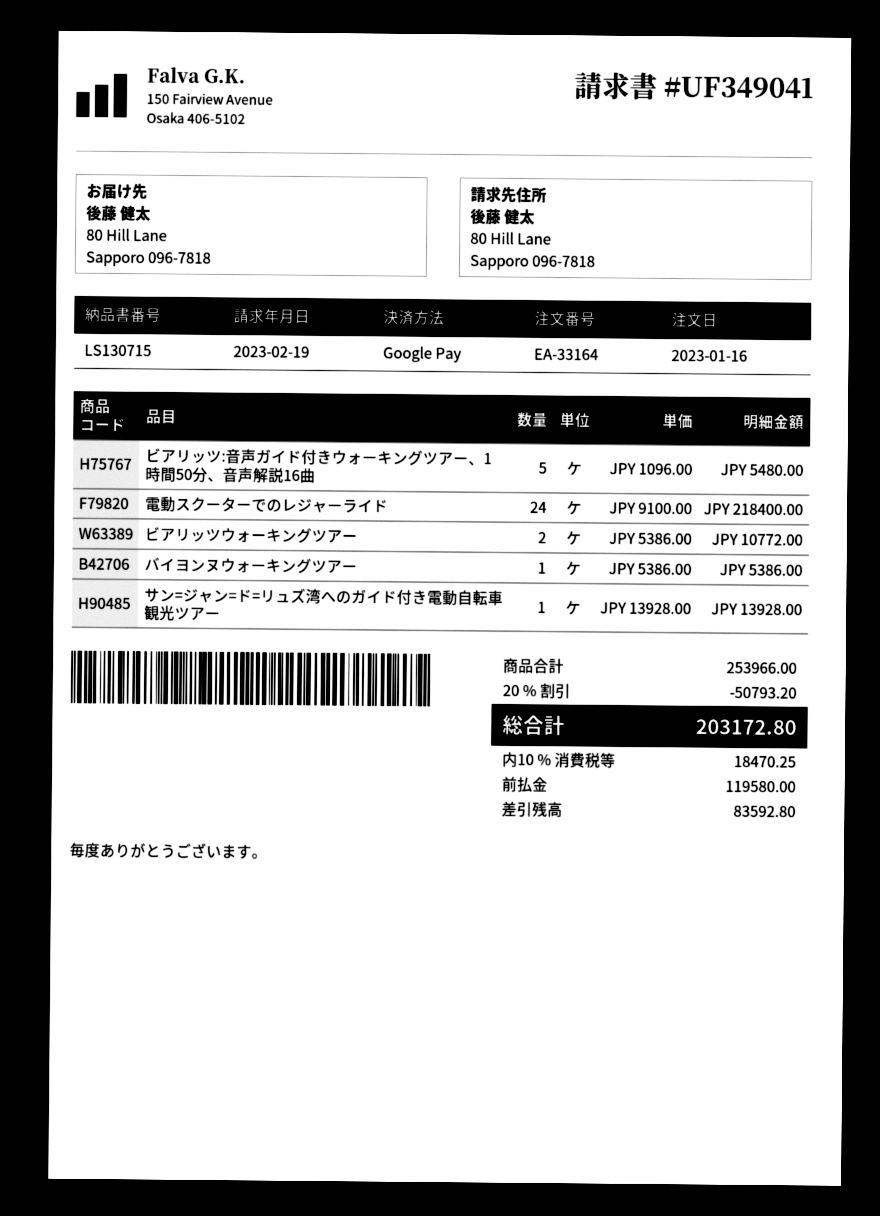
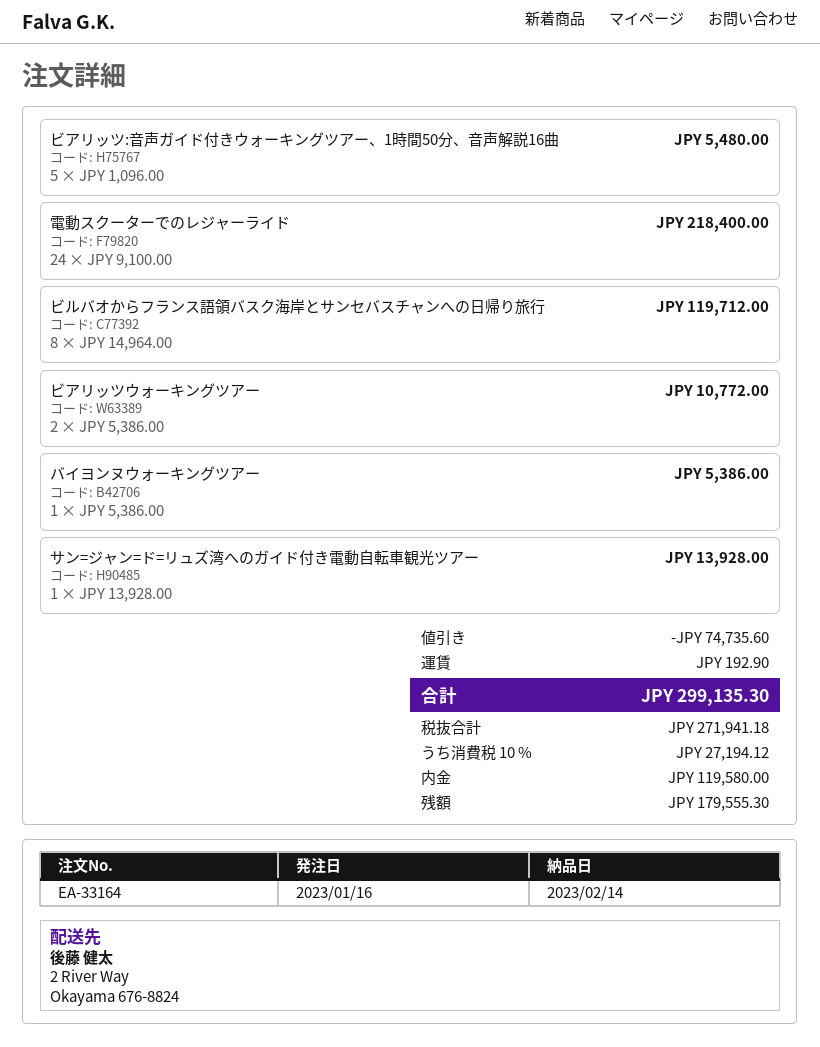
ship to: 80 Hill Lane, Sapporo 096-7818 -> 2 River Way, Okayama 676-8824
ビルバオからフランス語領バスク海岸とサンセバスチャンへの日帰り旅行: none -> 8 x 14964.00 = 119712.00
discount: 50793.20 -> 74735.60
shipping: none -> 192.90
tax: 10% = 18470.25 -> 10% = 27194.12
total: 203172.80 -> 299135.30
balance: 83592.80 -> 179555.30

